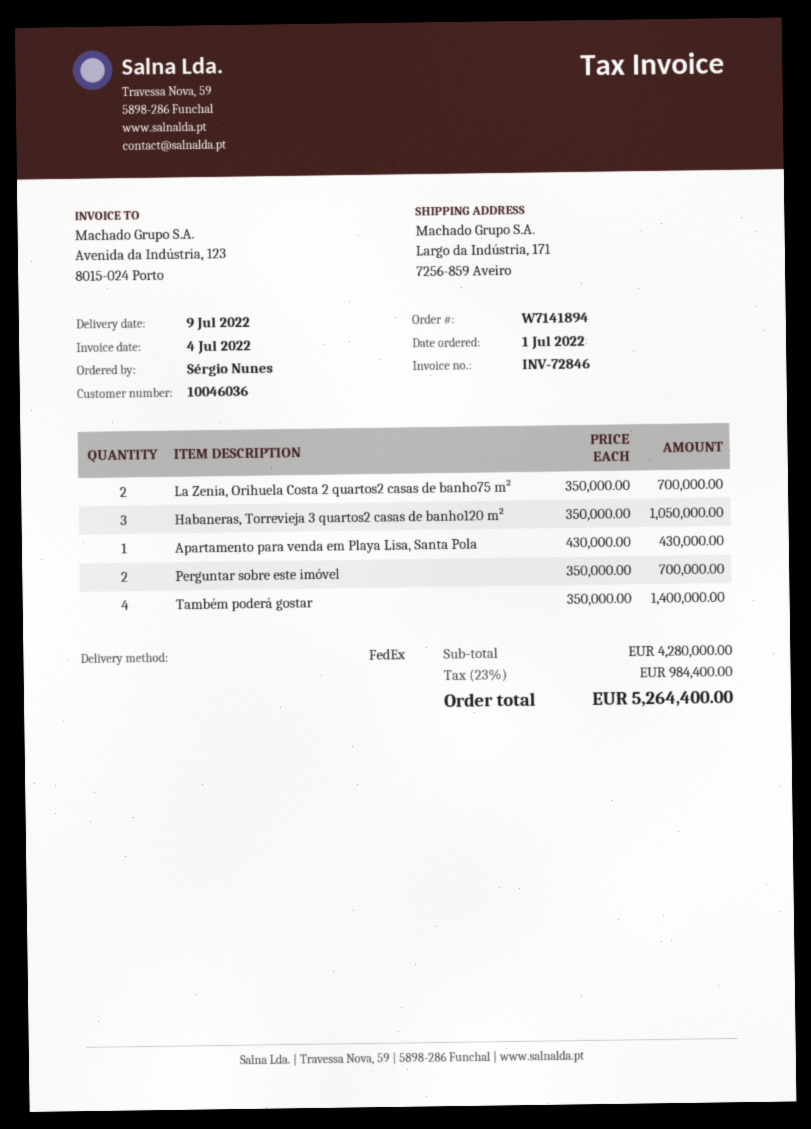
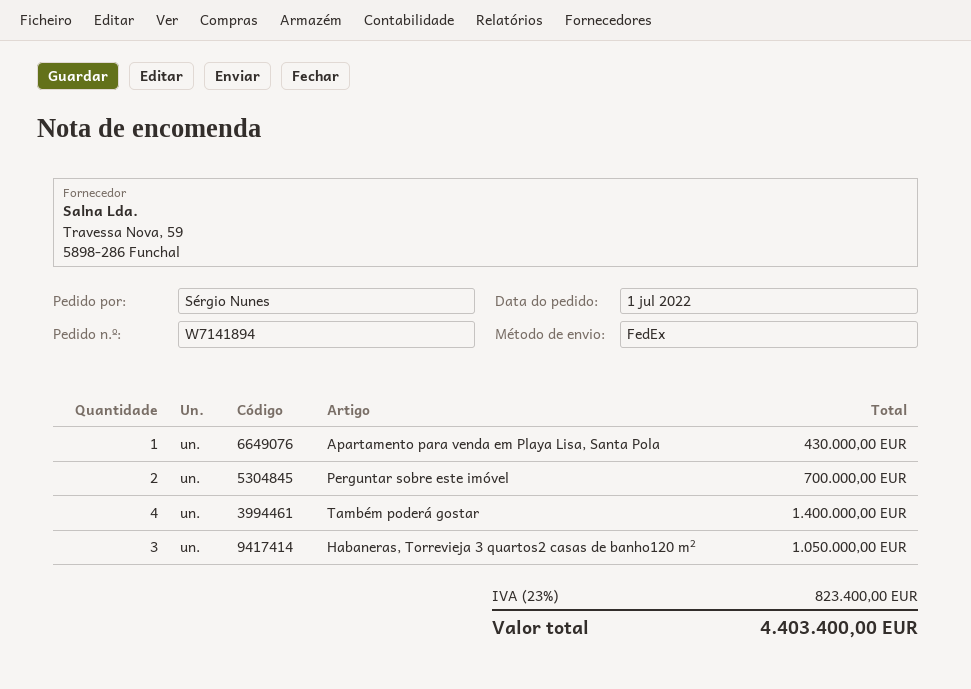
La Zenia, Orihuela Costa 2 quartos2 casas de banho75 m²: 2 for 700000.00 -> none
tax: 23% = 984400.00 -> 23% = 823400.00
total: 5264400.00 -> 4403400.00

